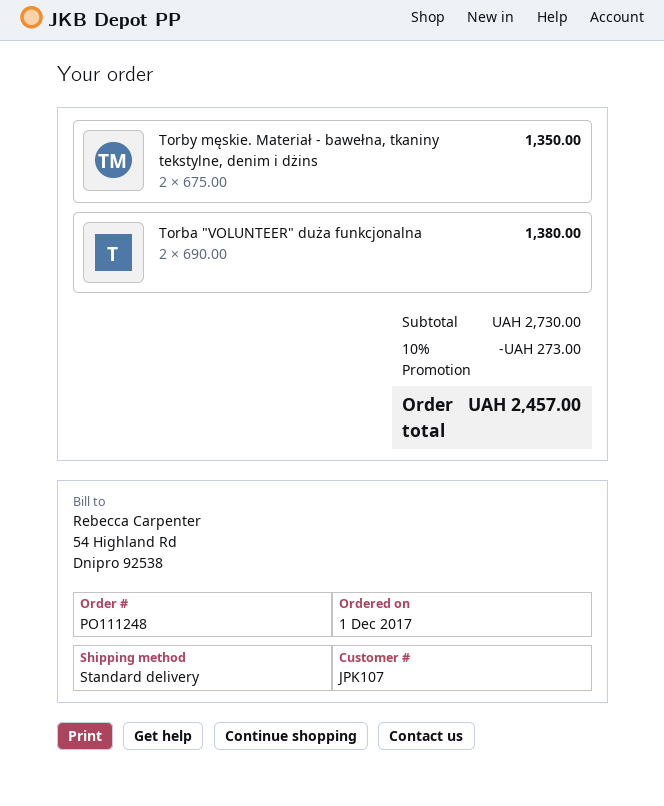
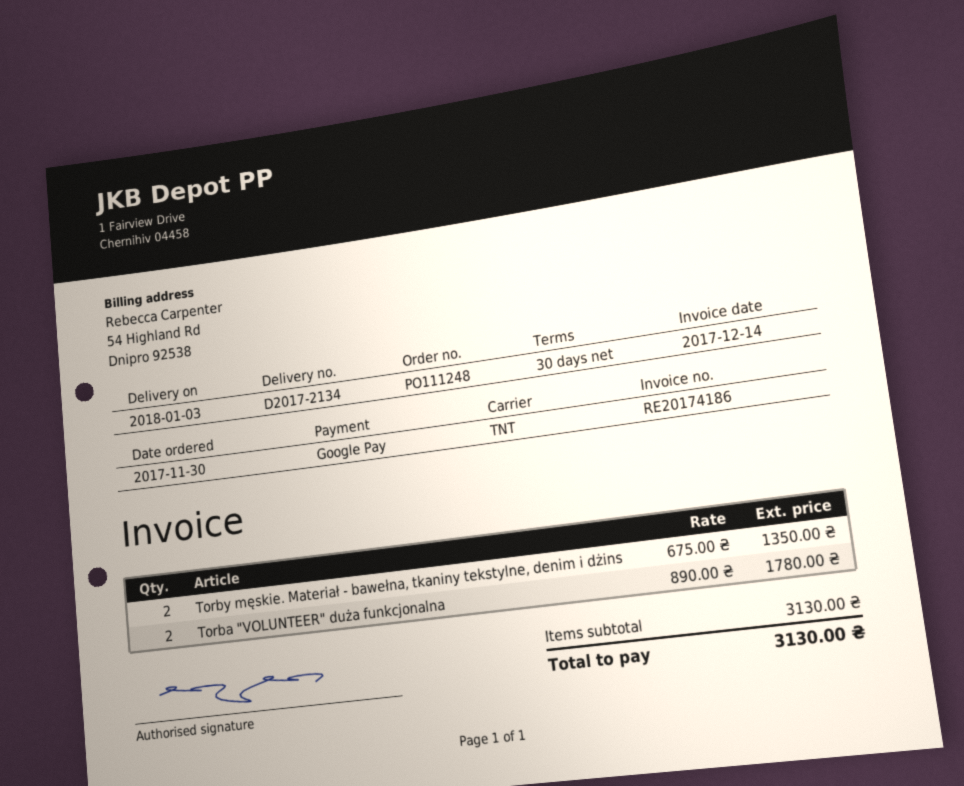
order date: 2017-12-01 -> 2017-11-30
shipping method: standard -> TNT
Torba "VOLUNTEER" duża funkcjonalna: 2 x 690.00 = 1380.00 -> 2 x 890.00 = 1780.00
subtotal: 2730.00 -> 3130.00
discount: 10% = 273.00 -> none
total: 2457.00 -> 3130.00

